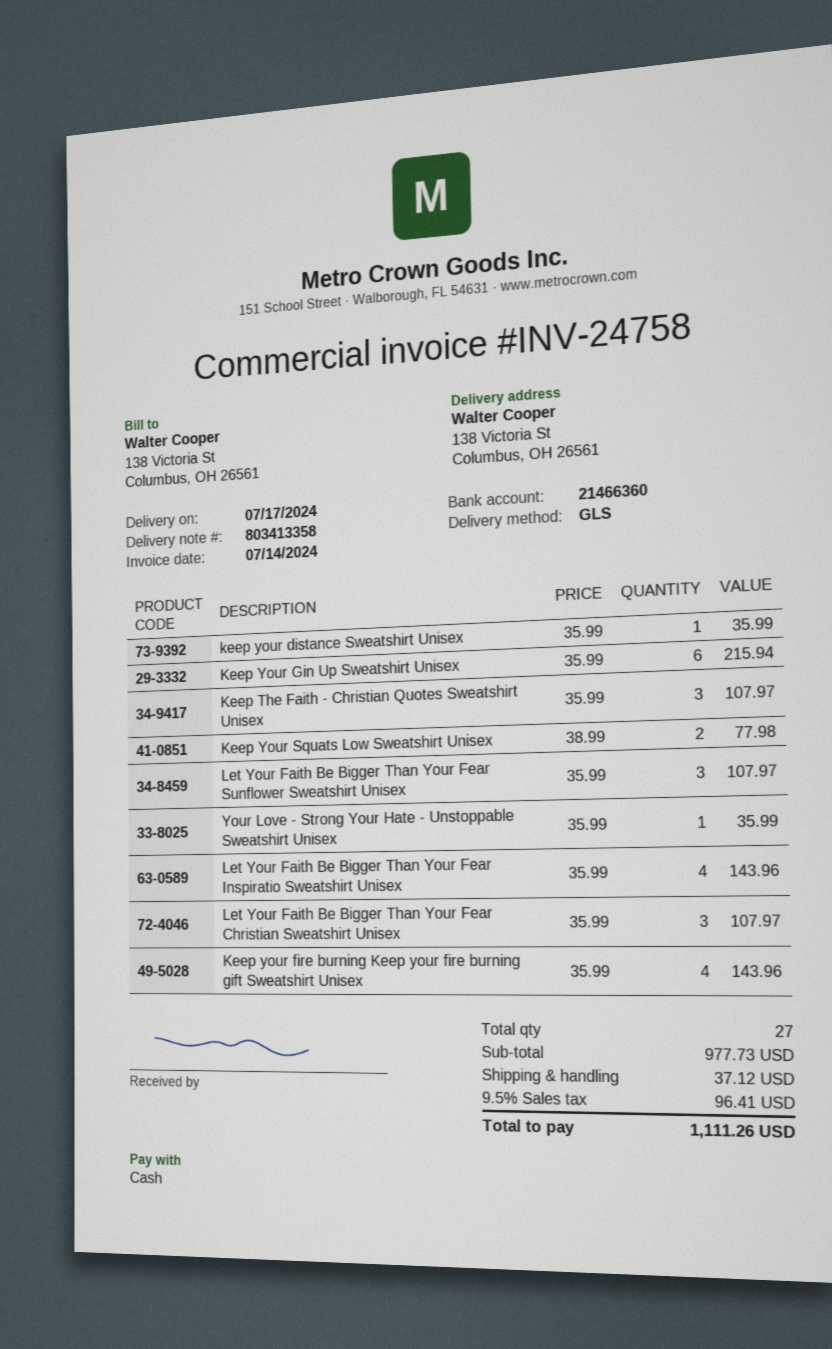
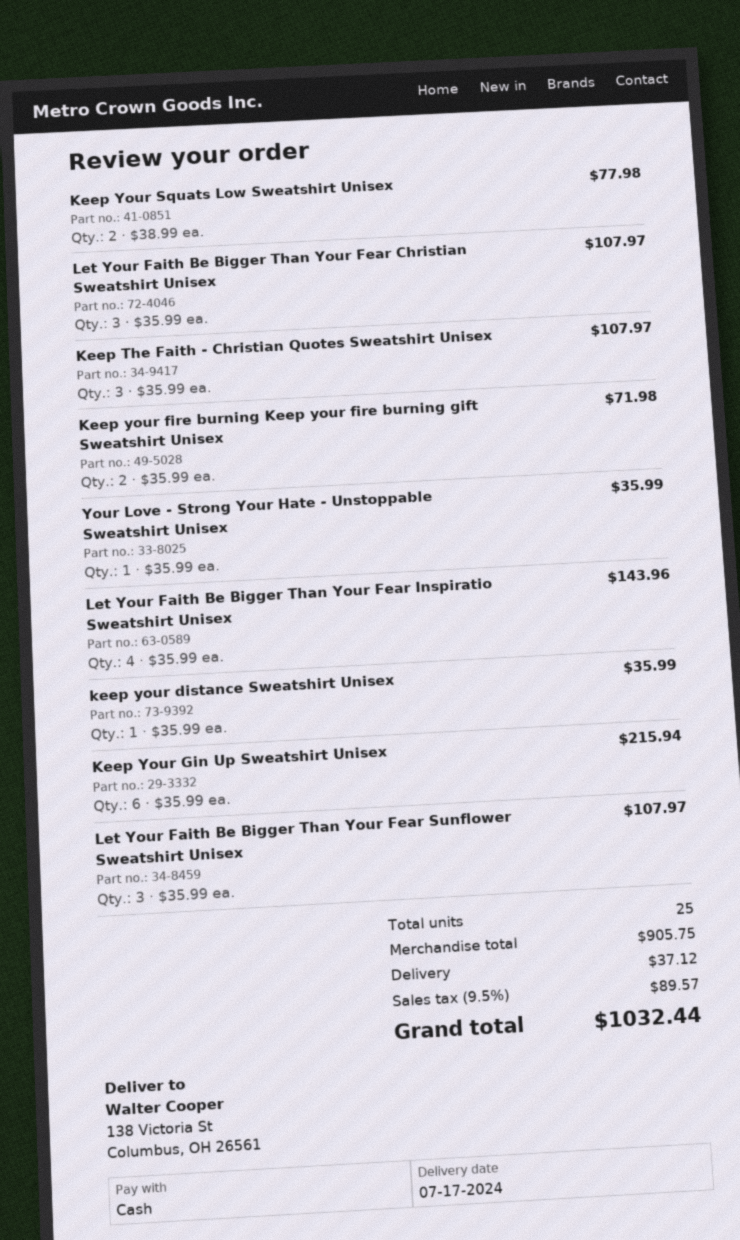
Keep your fire burning Keep your fire burning gift Sweatshirt Unisex: 4 x 35.99 = 143.96 -> 2 x 35.99 = 71.98
total quantity: 27 -> 25
subtotal: 977.73 -> 905.75
tax: 9.5% = 96.41 -> 9.5% = 89.57
total: 1111.26 -> 1032.44

